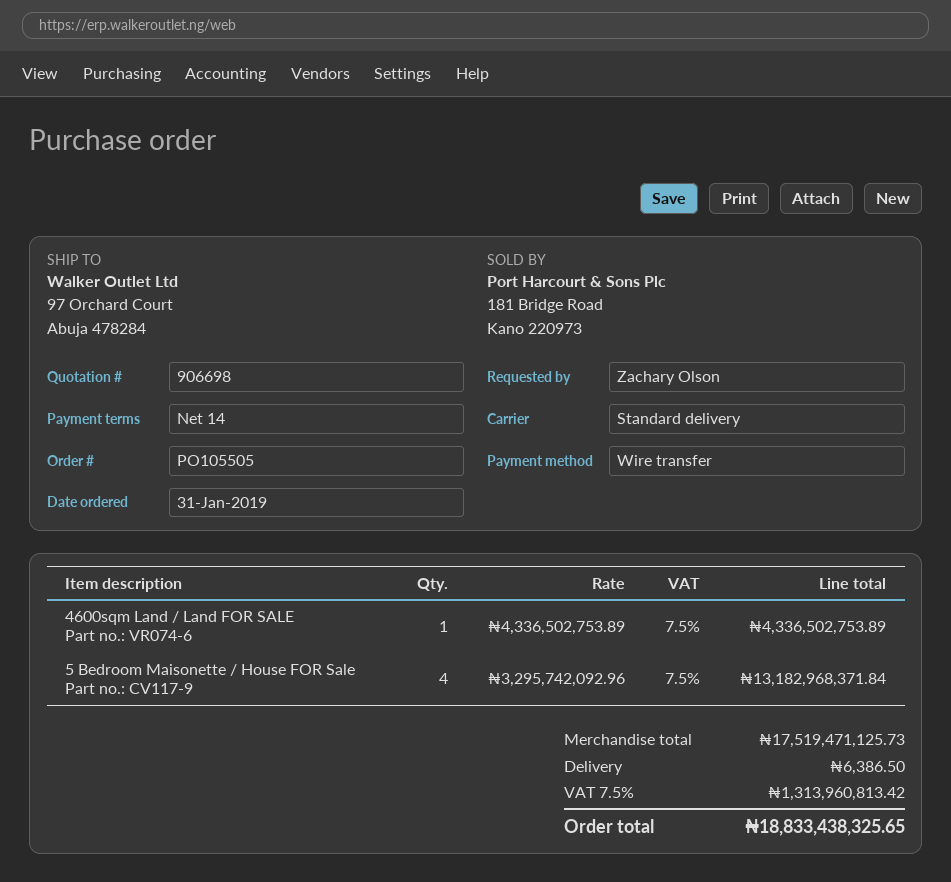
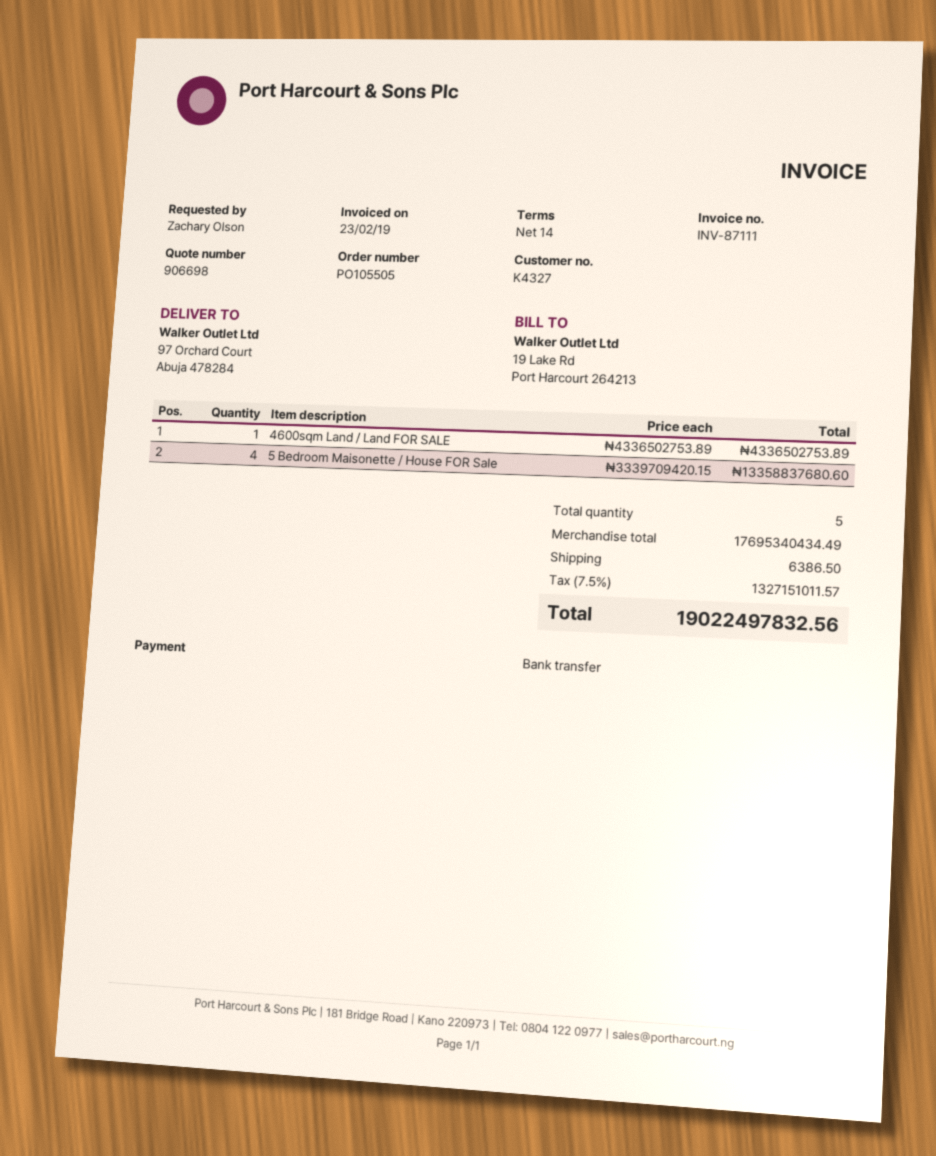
5 Bedroom Maisonette / House FOR Sale: 4 x 3295742092.96 = 13182968371.84 -> 4 x 3339709420.15 = 13358837680.60
subtotal: 17519471125.73 -> 17695340434.49
tax: 7.5% = 1313960813.42 -> 7.5% = 1327151011.57
total: 18833438325.65 -> 19022497832.56

